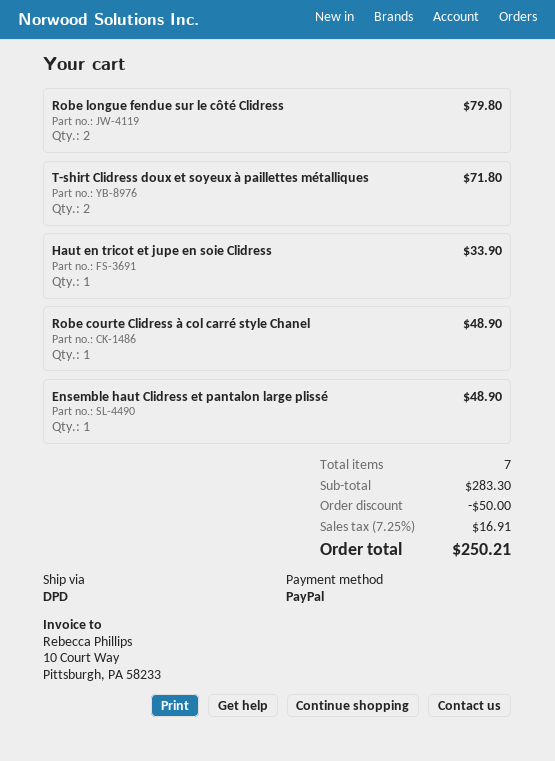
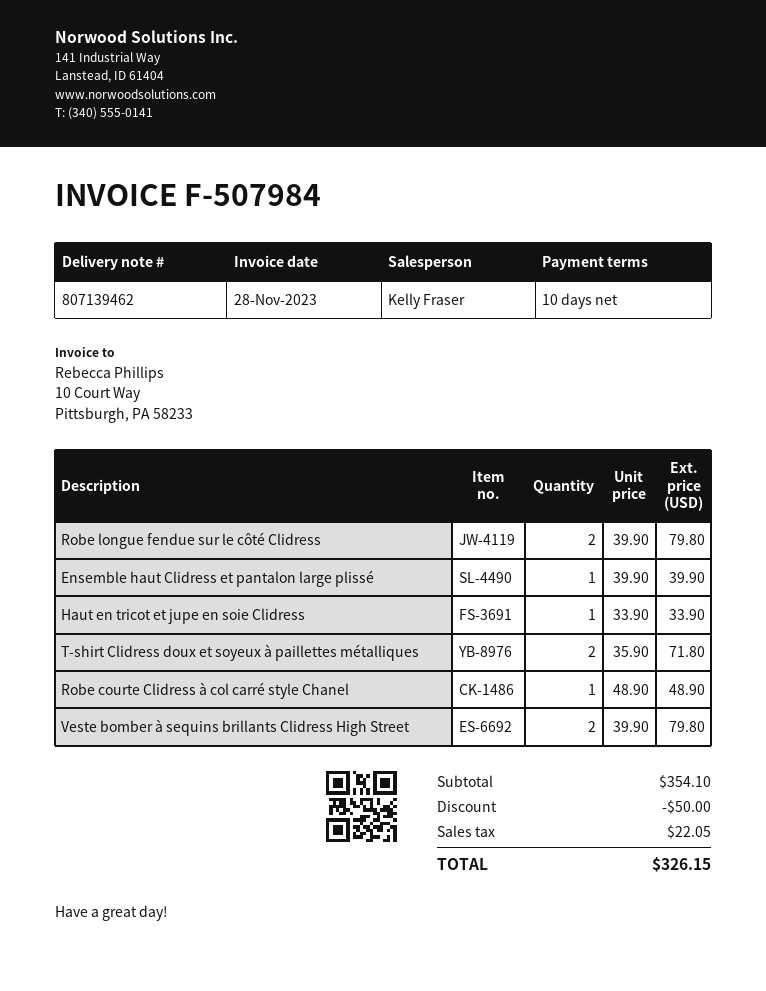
Ensemble haut Clidress et pantalon large plissé: 1 for 48.90 -> 1 for 39.90
Veste bomber à sequins brillants Clidress High Street: none -> 2 for 79.80
subtotal: 283.30 -> 354.10
tax: 16.91 -> 22.05
total: 250.21 -> 326.15

